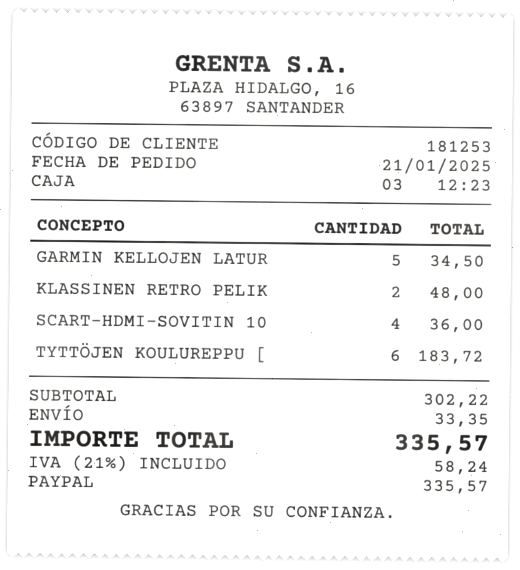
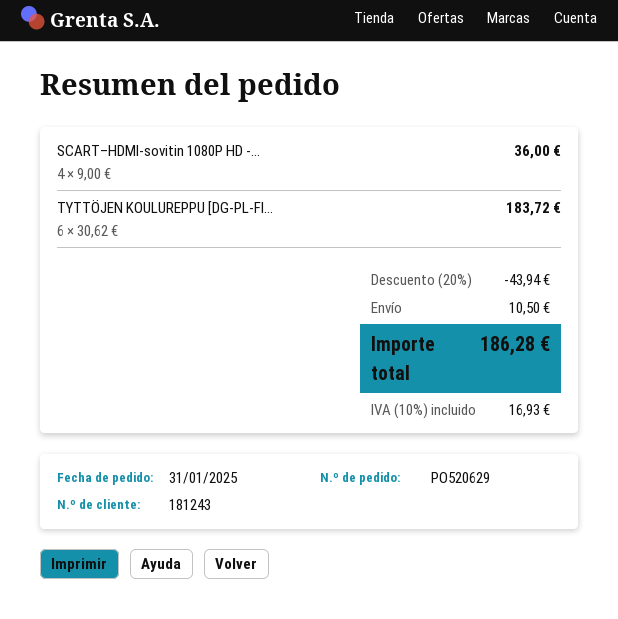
order date: 2025-01-21 -> 2025-01-31
customer number: 181253 -> 181243
GARMIN KELLOJEN LATUR: 5 for 34.50 -> none
KLASSINEN RETRO PELIK: 2 for 48.00 -> none
discount: none -> 20% = 43.94
shipping: 33.35 -> 10.50
tax: 21% = 58.24 -> 10% = 16.93
total: 335.57 -> 186.28

